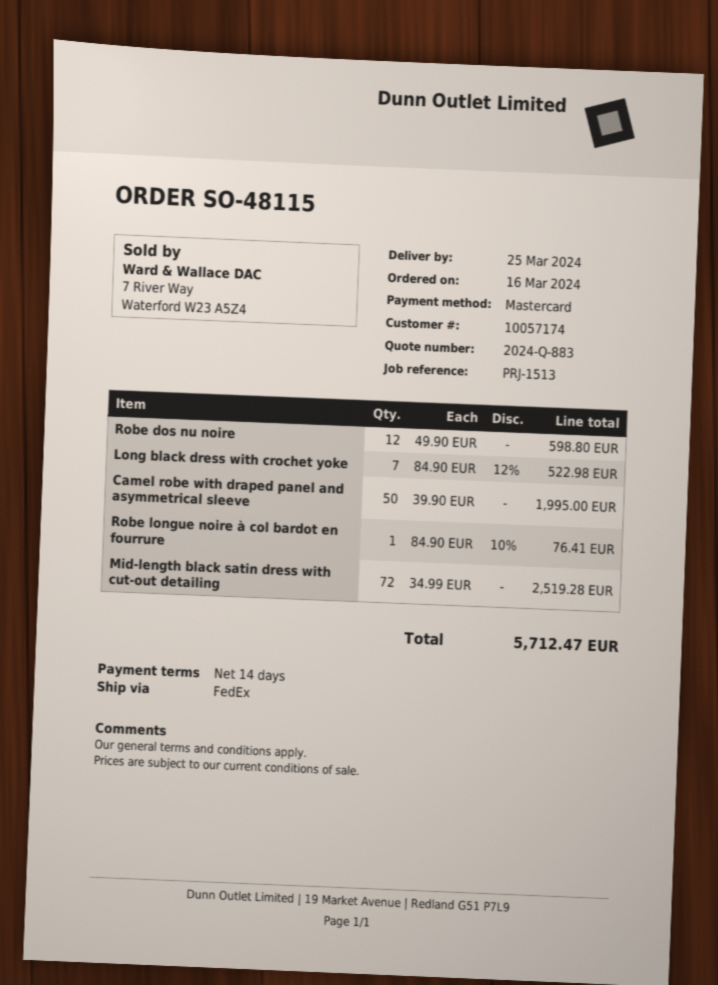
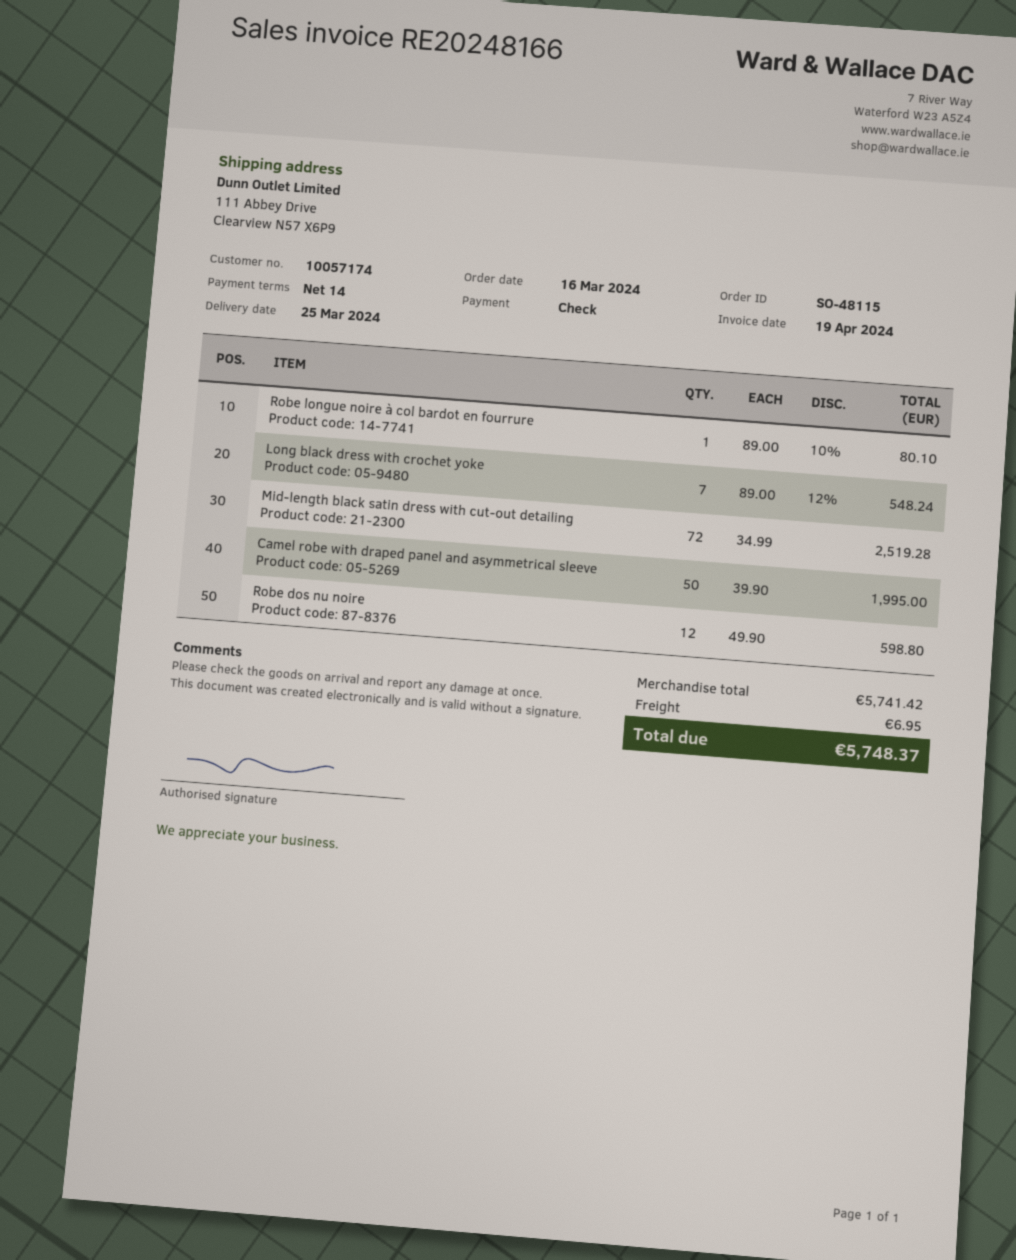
payment method: Mastercard -> cheque
Long black dress with crochet yoke: 7 x 84.90 - 12% = 522.98 -> 7 x 89.00 - 12% = 548.24
Robe longue noire à col bardot en fourrure: 1 x 84.90 - 10% = 76.41 -> 1 x 89.00 - 10% = 80.10
shipping: none -> 6.95
total: 5712.47 -> 5748.37

